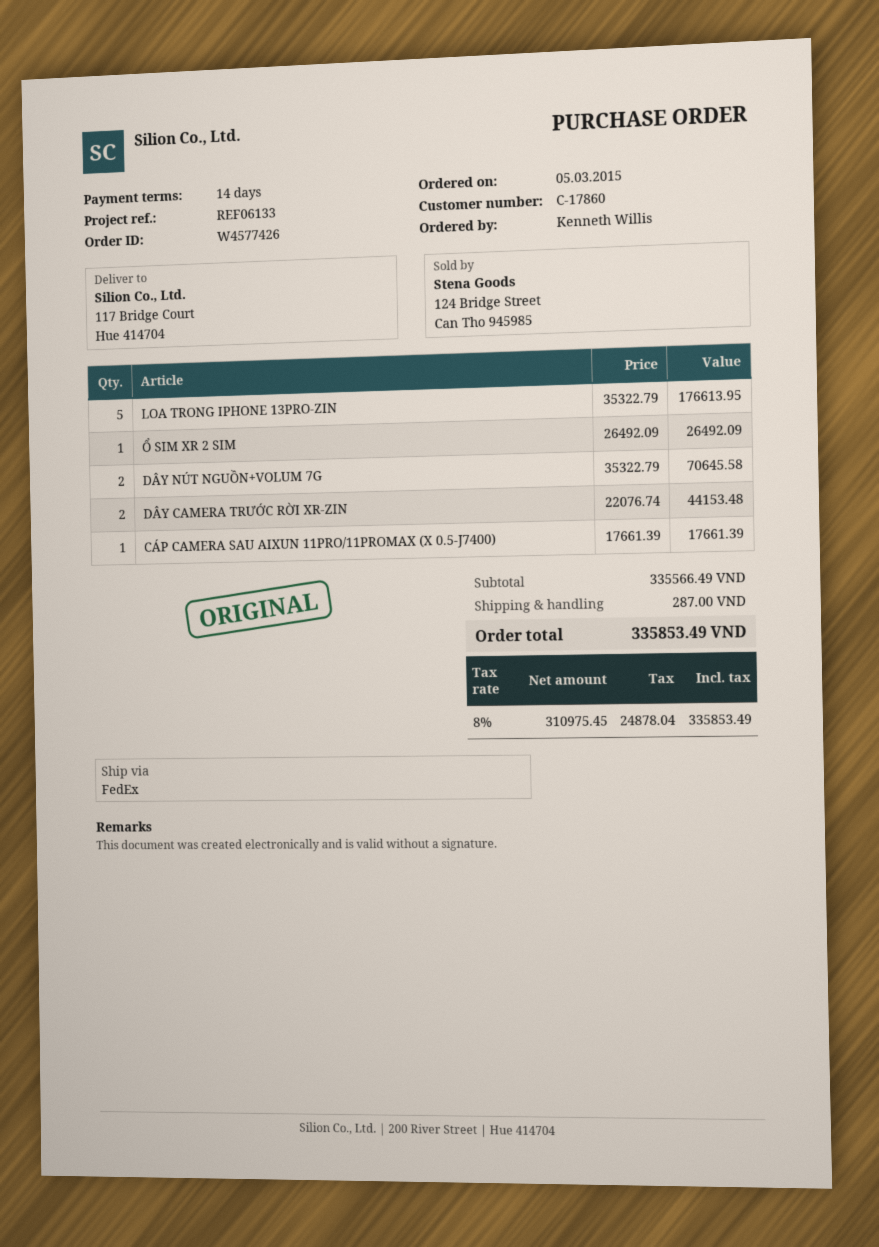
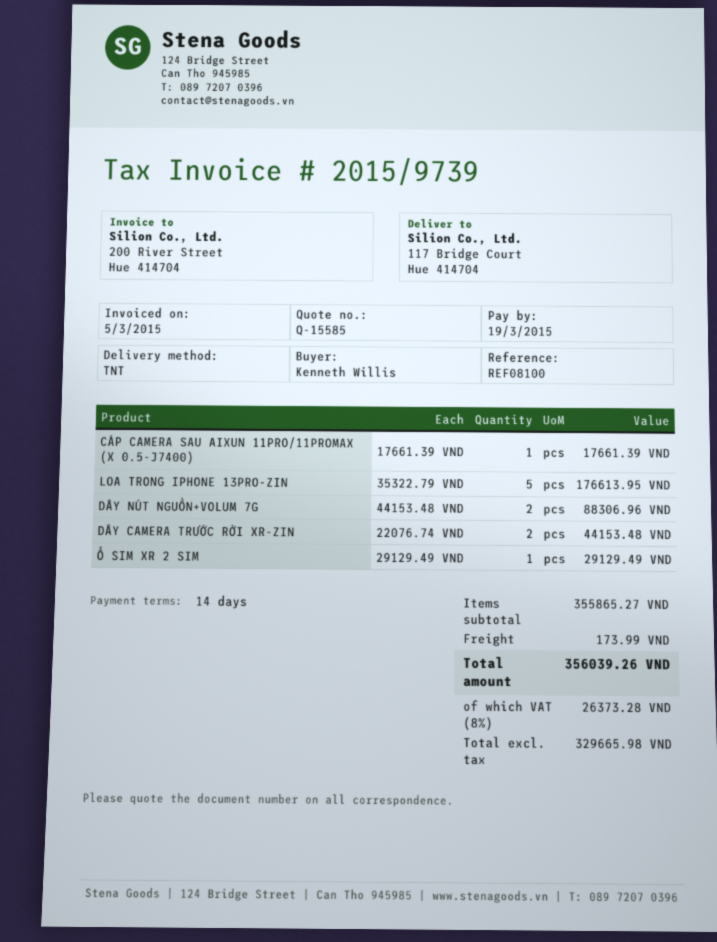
reference: REF06133 -> REF08100
shipping method: FedEx -> TNT
Ổ SIM XR 2 SIM: 1 x 26492.09 = 26492.09 -> 1 x 29129.49 = 29129.49
DÂY NÚT NGUỒN+VOLUM 7G: 2 x 35322.79 = 70645.58 -> 2 x 44153.48 = 88306.96
subtotal: 335566.49 -> 355865.27
shipping: 287.00 -> 173.99
net: 310975.45 -> 329665.98
tax: 8% = 24878.04 -> 8% = 26373.28
total: 335853.49 -> 356039.26

